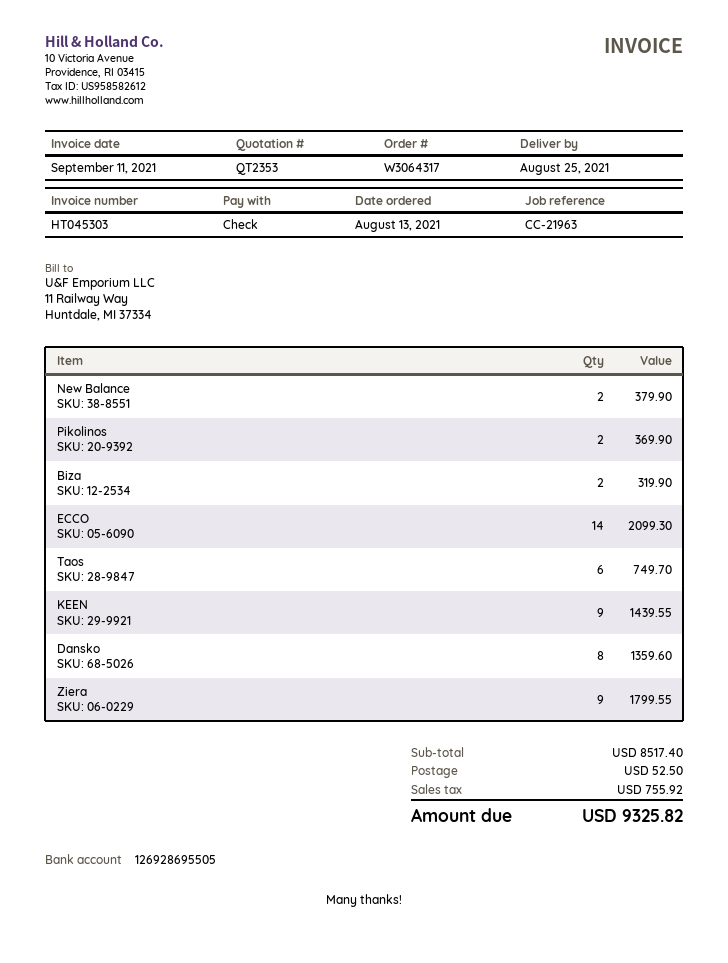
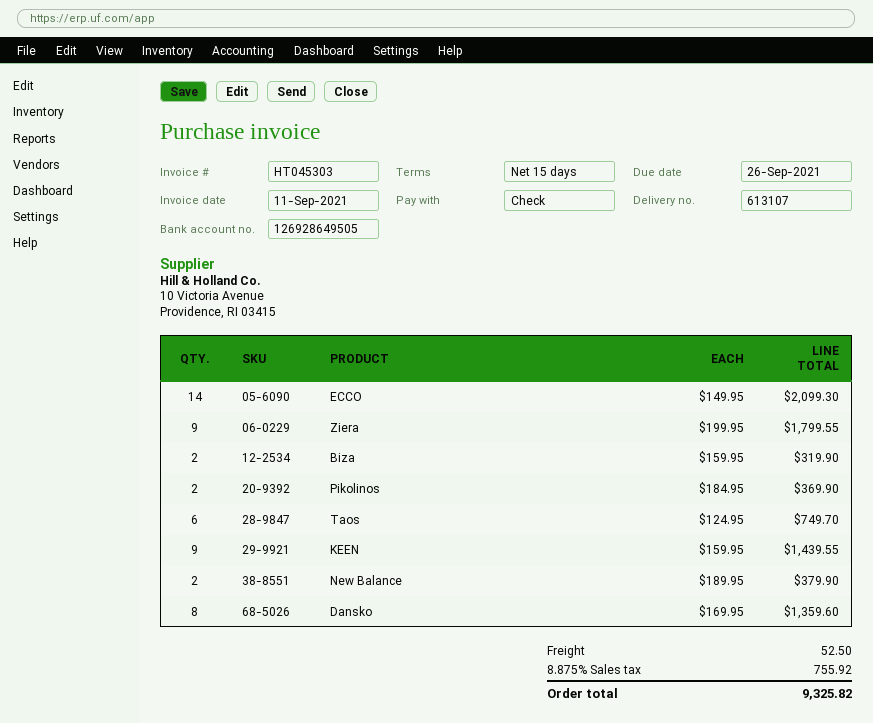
bank account: 126928695505 -> 126928649505

